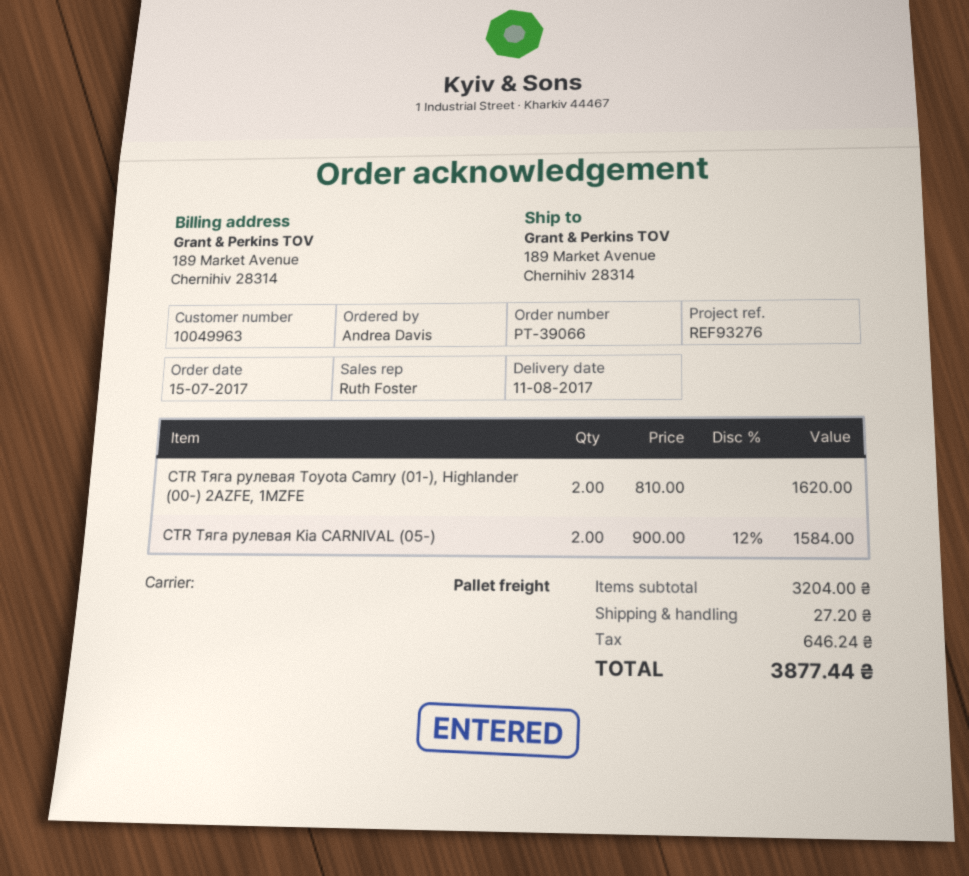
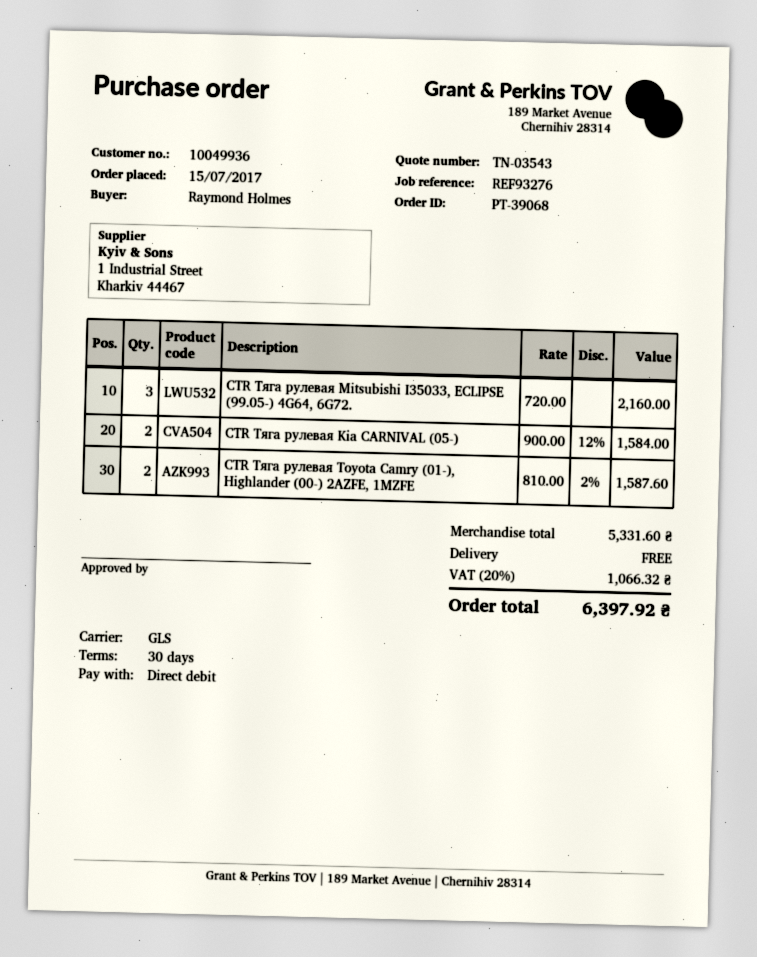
order number: PT-39066 -> PT-39068
customer number: 10049963 -> 10049936
ordered by: Andrea Davis -> Raymond Holmes
shipping method: pallet freight -> GLS
CTR Тяга рулевая Toyota Camry (01-), Highlander (00-) 2AZFE, 1MZFE: 2 x 810.00 = 1620.00 -> 2 x 810.00 - 2% = 1587.60
CTR Тяга рулевая Mitsubishi I35033, ECLIPSE (99.05-) 4G64, 6G72.: none -> 3 x 720.00 = 2160.00
subtotal: 3204.00 -> 5331.60
shipping: 27.20 -> 0.00
tax: 646.24 -> 1066.32
total: 3877.44 -> 6397.92

